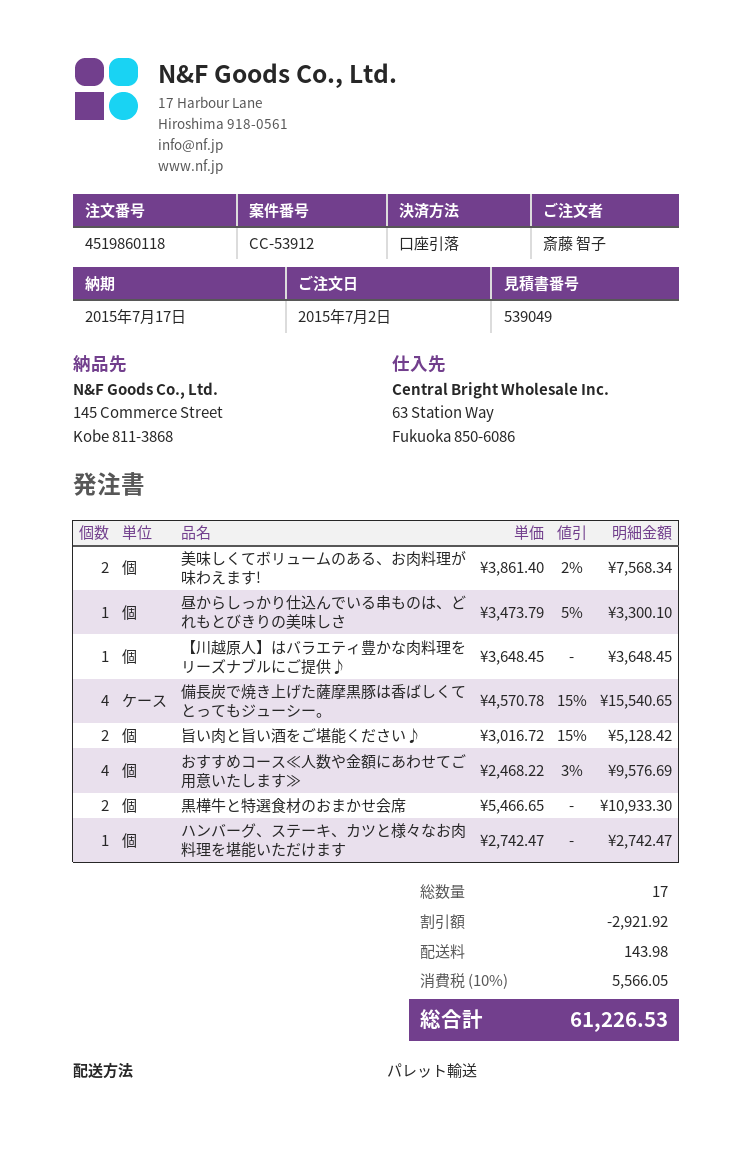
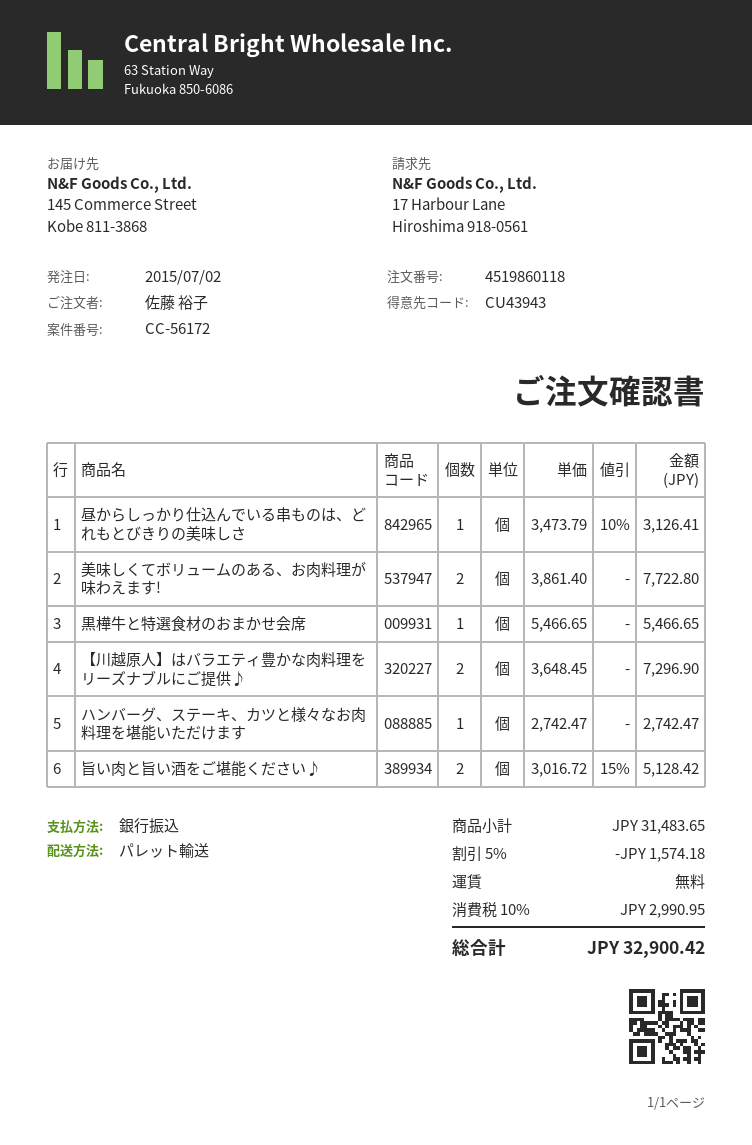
reference: CC-53912 -> CC-56172
ordered by: 斎藤 智子 -> 佐藤 裕子
payment method: direct debit -> bank transfer
美味しくてボリュームのある、お肉料理が味わえます!: 2 x 3861.40 - 2% = 7568.34 -> 2 x 3861.40 = 7722.80
昼からしっかり仕込んでいる串ものは、どれもとびきりの美味しさ: 1 x 3473.79 - 5% = 3300.10 -> 1 x 3473.79 - 10% = 3126.41
【川越原人】はバラエティ豊かな肉料理をリーズナブルにご提供♪: 1 x 3648.45 = 3648.45 -> 2 x 3648.45 = 7296.90
備長炭で焼き上げた薩摩黒豚は香ばしくてとってもジューシー。: 4 x 4570.78 - 15% = 15540.65 -> none
おすすめコース≪人数や金額にあわせてご用意いたします≫: 4 x 2468.22 - 3% = 9576.69 -> none
黒樺牛と特選食材のおまかせ会席: 2 x 5466.65 = 10933.30 -> 1 x 5466.65 = 5466.65
discount: 2921.92 -> 1574.18
shipping: 143.98 -> 0.00
tax: 10% = 5566.05 -> 10% = 2990.95
total: 61226.53 -> 32900.42

